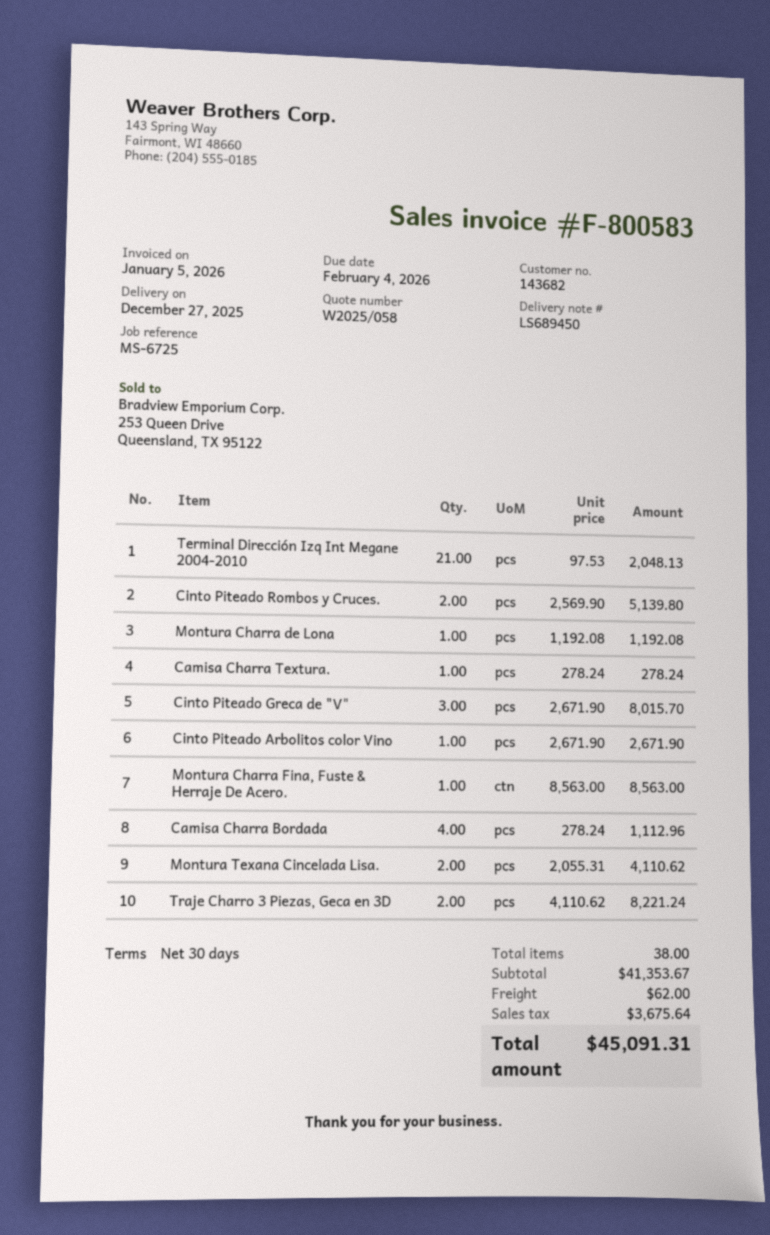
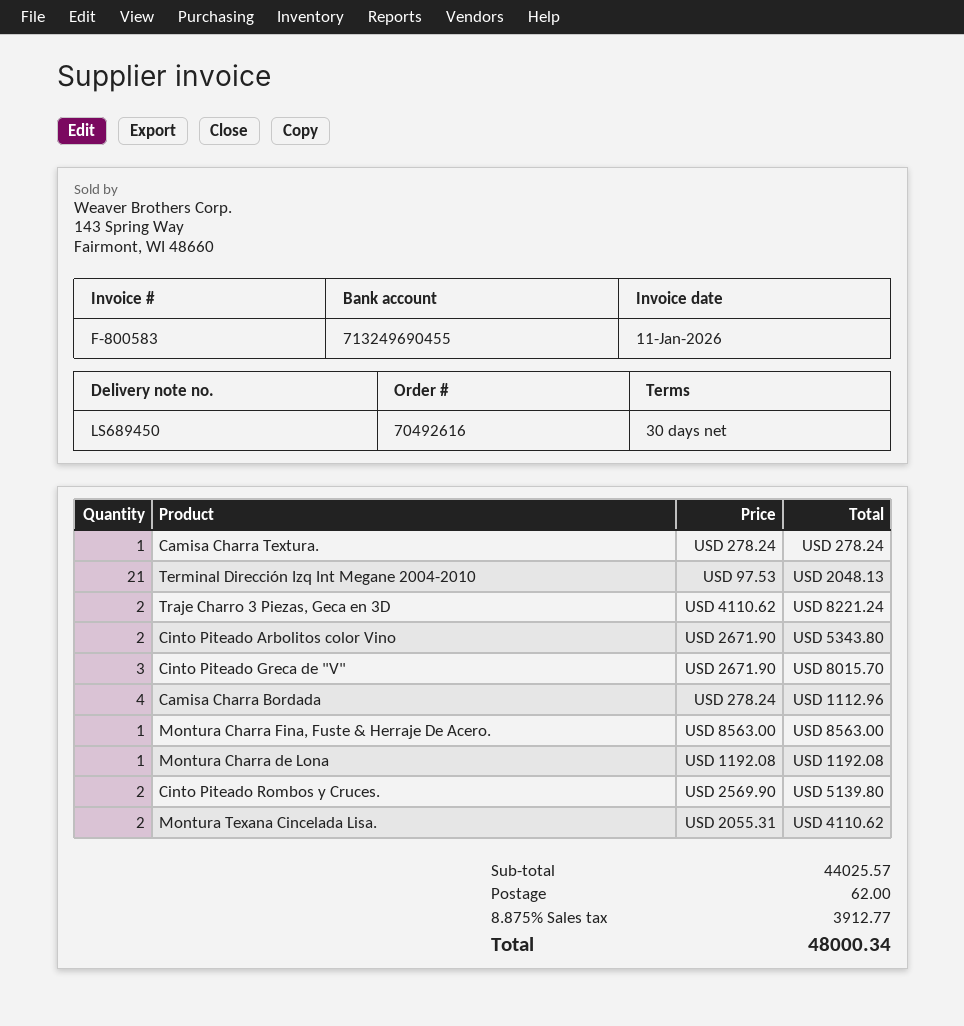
invoice date: 2026-01-05 -> 2026-01-11
Cinto Piteado Arbolitos color Vino: 1 x 2671.90 = 2671.90 -> 2 x 2671.90 = 5343.80
subtotal: 41353.67 -> 44025.57
tax: 3675.64 -> 3912.77
total: 45091.31 -> 48000.34

